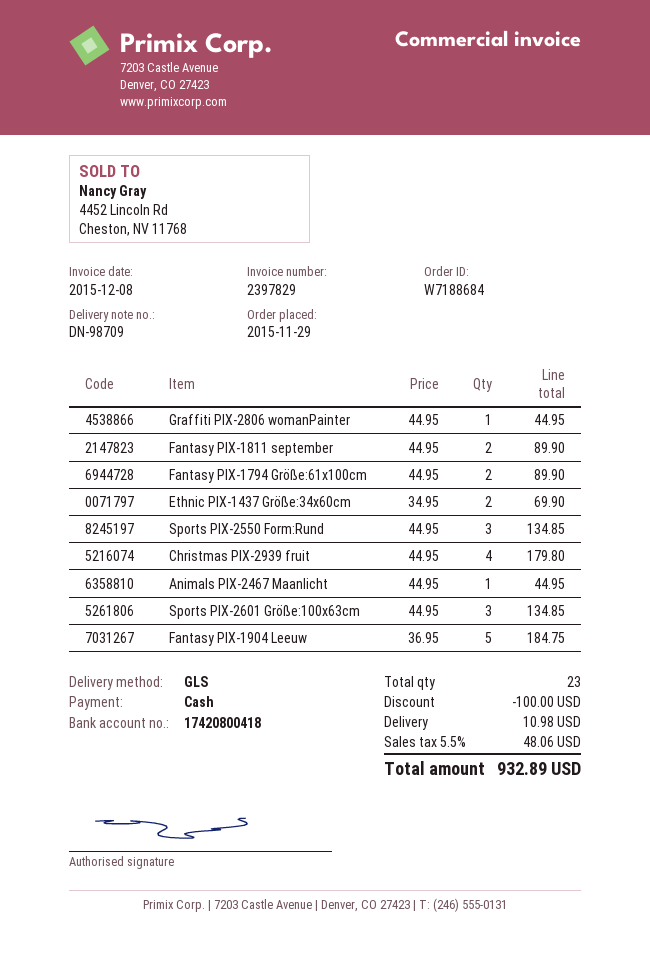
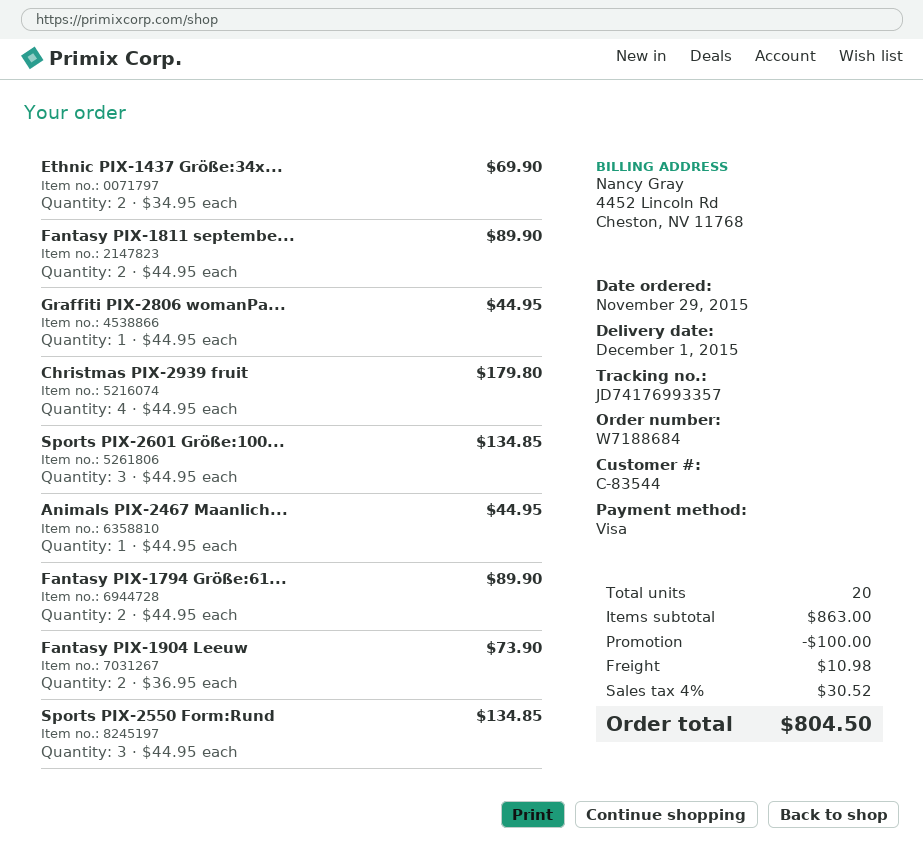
payment method: cash -> Visa
Fantasy PIX-1904 Leeuw: 5 x 36.95 = 184.75 -> 2 x 36.95 = 73.90
total quantity: 23 -> 20
tax: 5.5% = 48.06 -> 4% = 30.52
total: 932.89 -> 804.50

